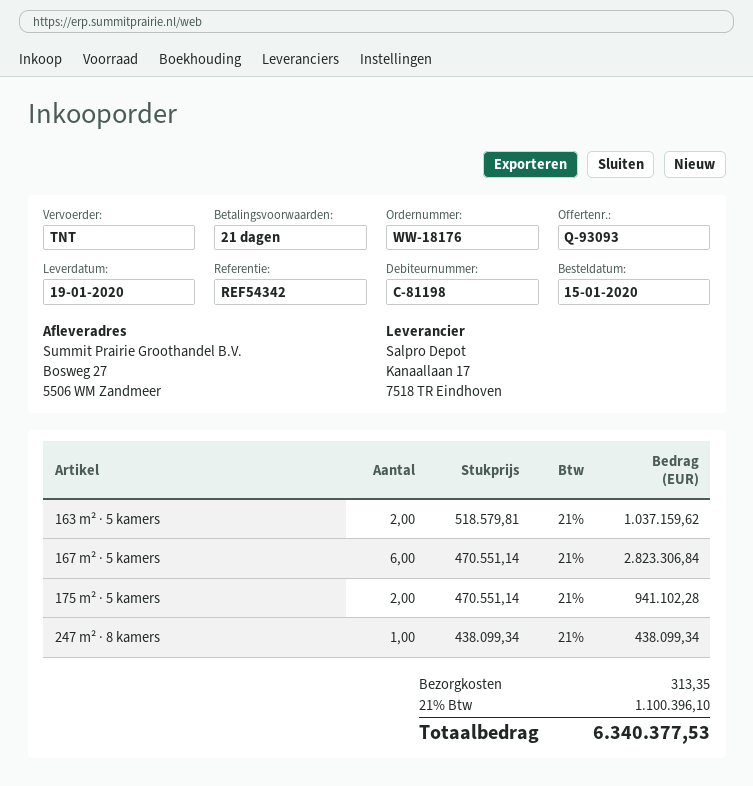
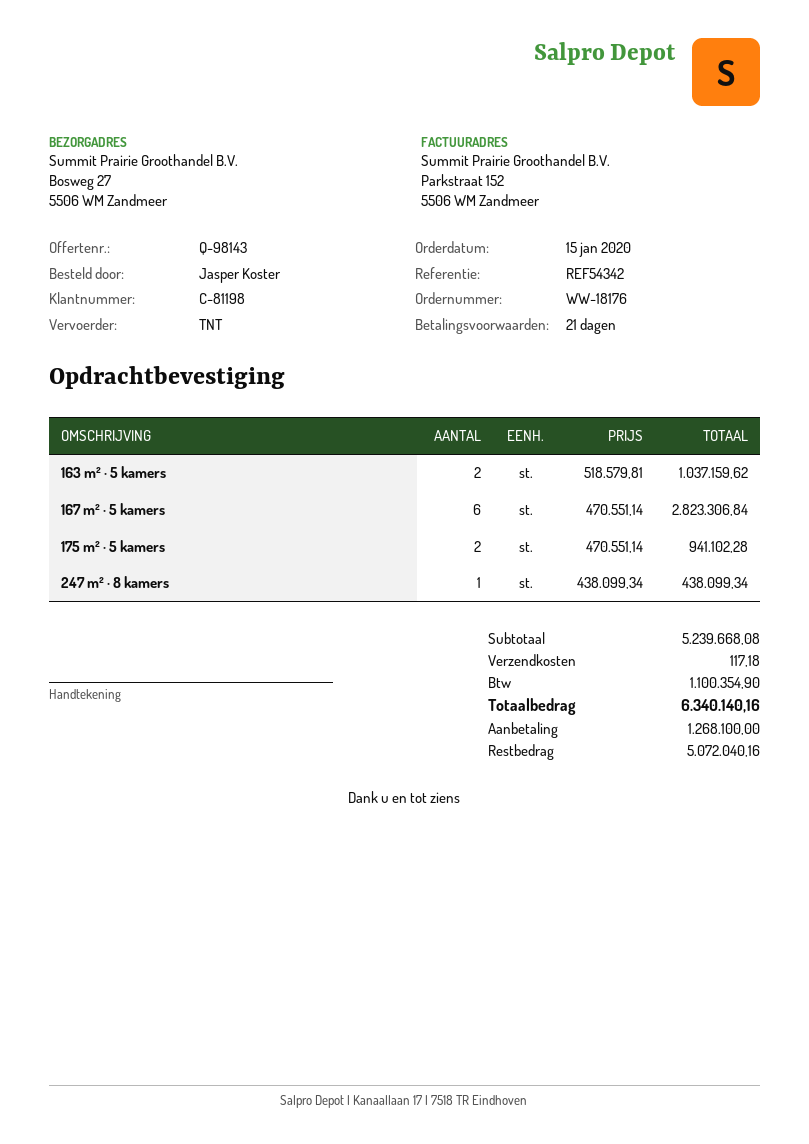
quote number: Q-93093 -> Q-98143
shipping: 313.35 -> 117.18
tax: 1100396.10 -> 1100354.90
total: 6340377.53 -> 6340140.16

